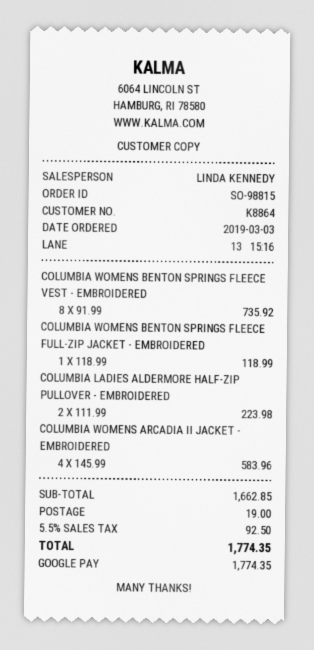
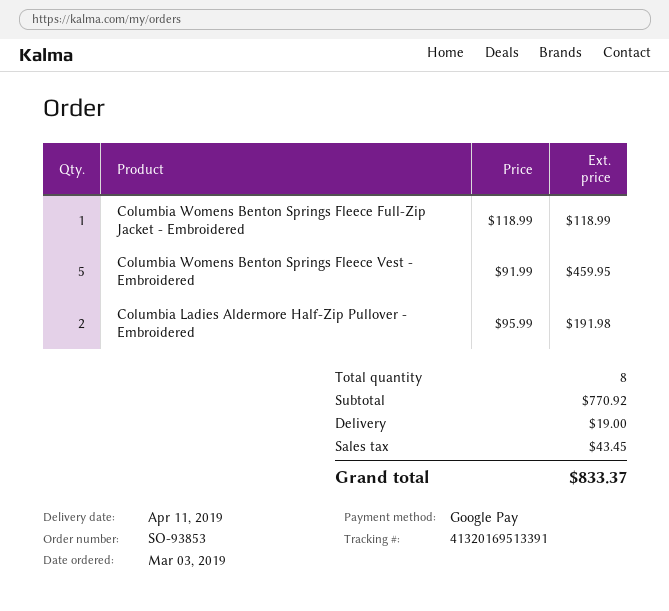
order number: SO-98815 -> SO-93853
COLUMBIA WOMENS BENTON SPRINGS FLEECE VEST - EMBROIDERED: 8 x 91.99 = 735.92 -> 5 x 91.99 = 459.95
COLUMBIA LADIES ALDERMORE HALF-ZIP PULLOVER - EMBROIDERED: 2 x 111.99 = 223.98 -> 2 x 95.99 = 191.98
COLUMBIA WOMENS ARCADIA II JACKET - EMBROIDERED: 4 x 145.99 = 583.96 -> none
subtotal: 1662.85 -> 770.92
tax: 92.50 -> 43.45
total: 1774.35 -> 833.37

